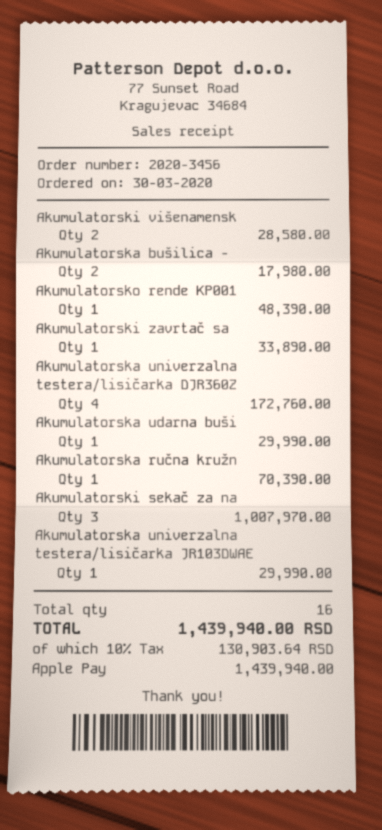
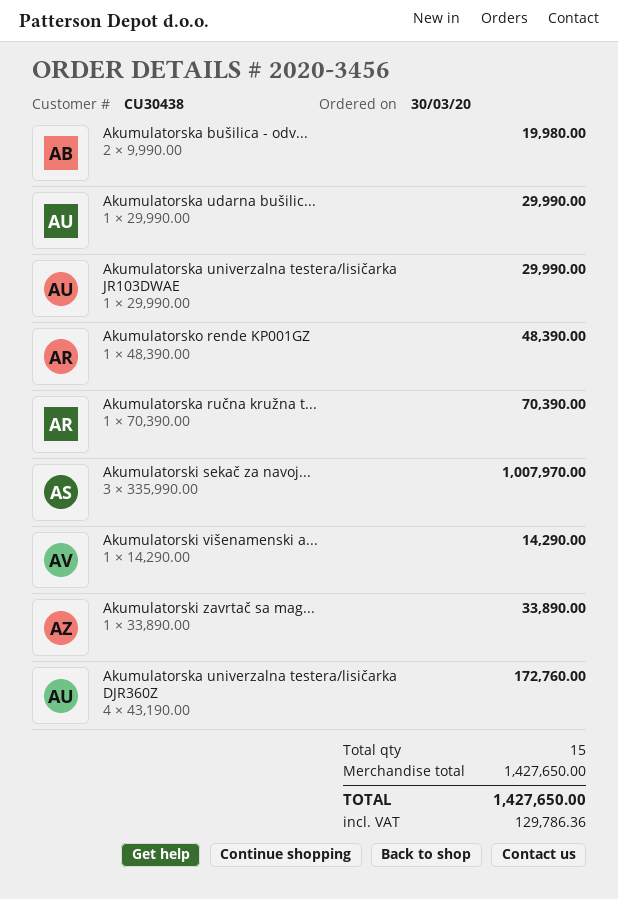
Akumulatorski višenamensk: 2 for 28580.00 -> 1 for 14290.00
Akumulatorska bušilica -: 2 for 17980.00 -> 2 for 19980.00
total quantity: 16 -> 15
tax: 130903.64 -> 129786.36
total: 1439940.00 -> 1427650.00

